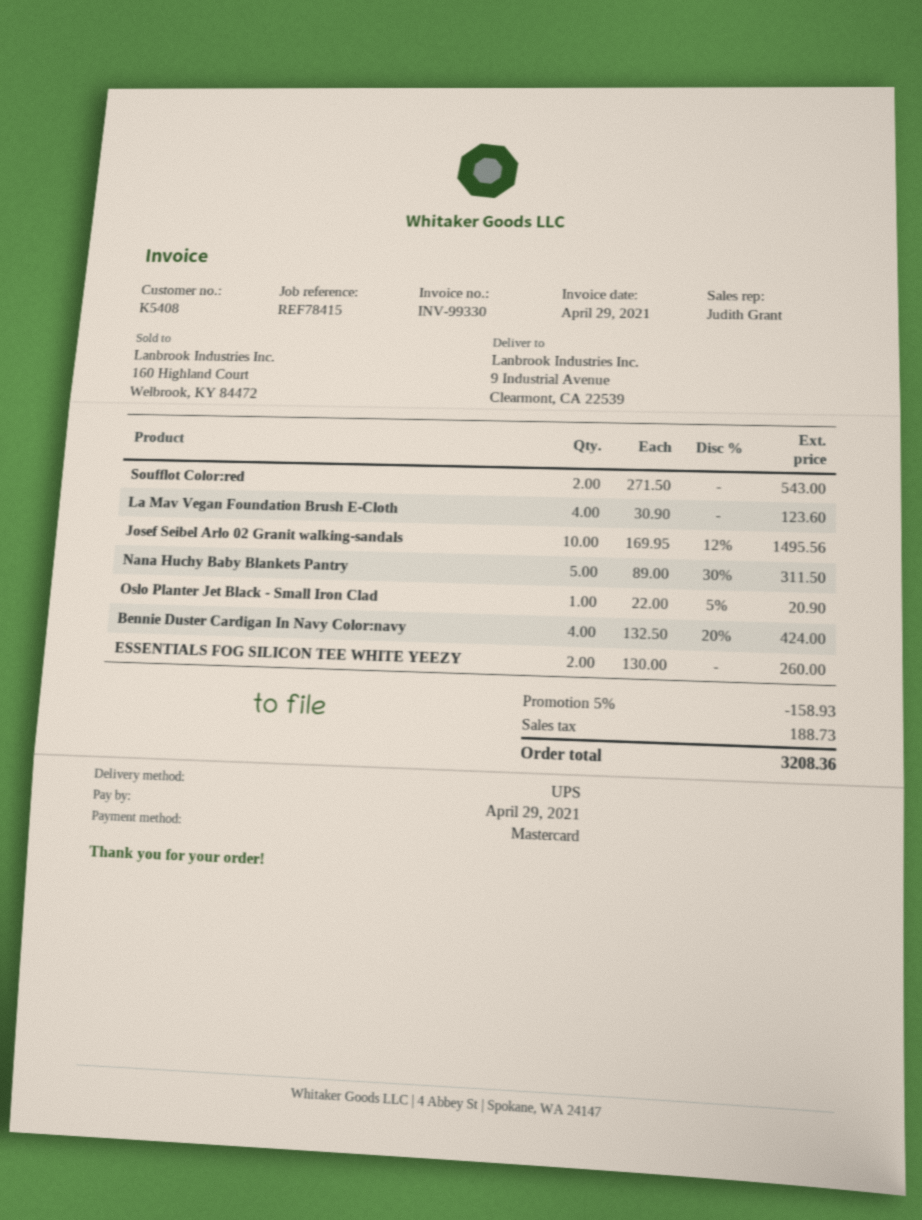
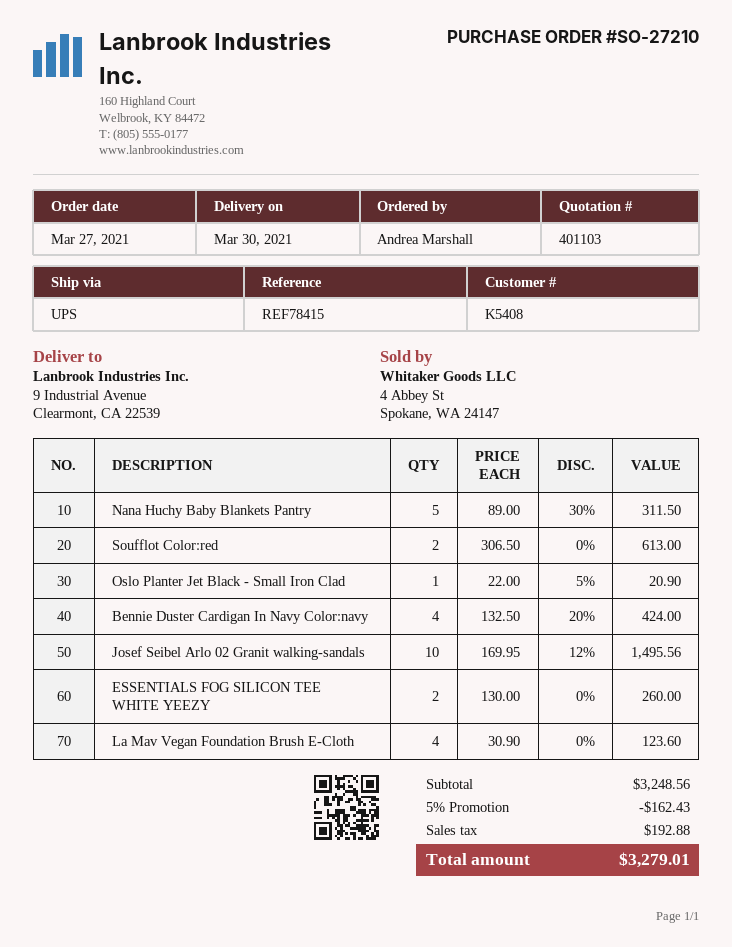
Soufflot Color:red: 2 x 271.50 = 543.00 -> 2 x 306.50 = 613.00
discount: 5% = 158.93 -> 5% = 162.43
tax: 188.73 -> 192.88
total: 3208.36 -> 3279.01

